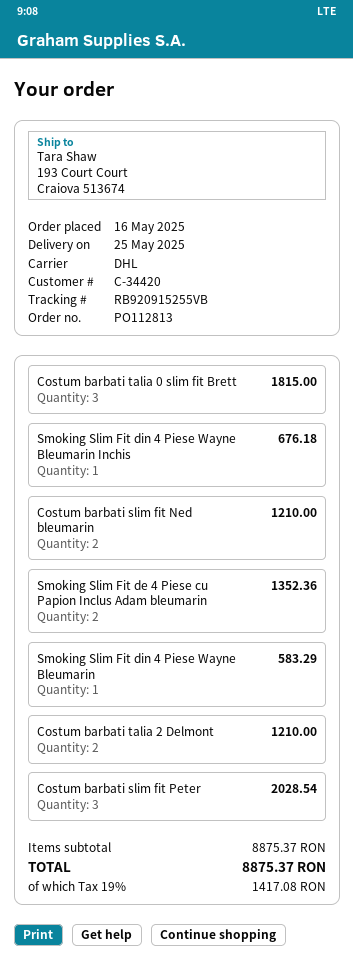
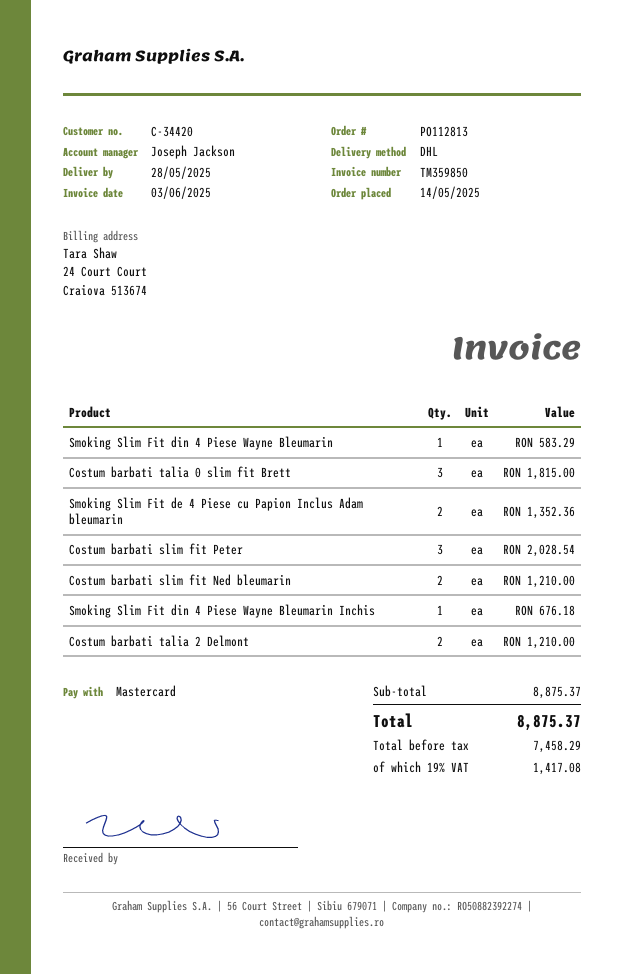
order date: 2025-05-16 -> 2025-05-14
delivery date: 2025-05-25 -> 2025-05-28

